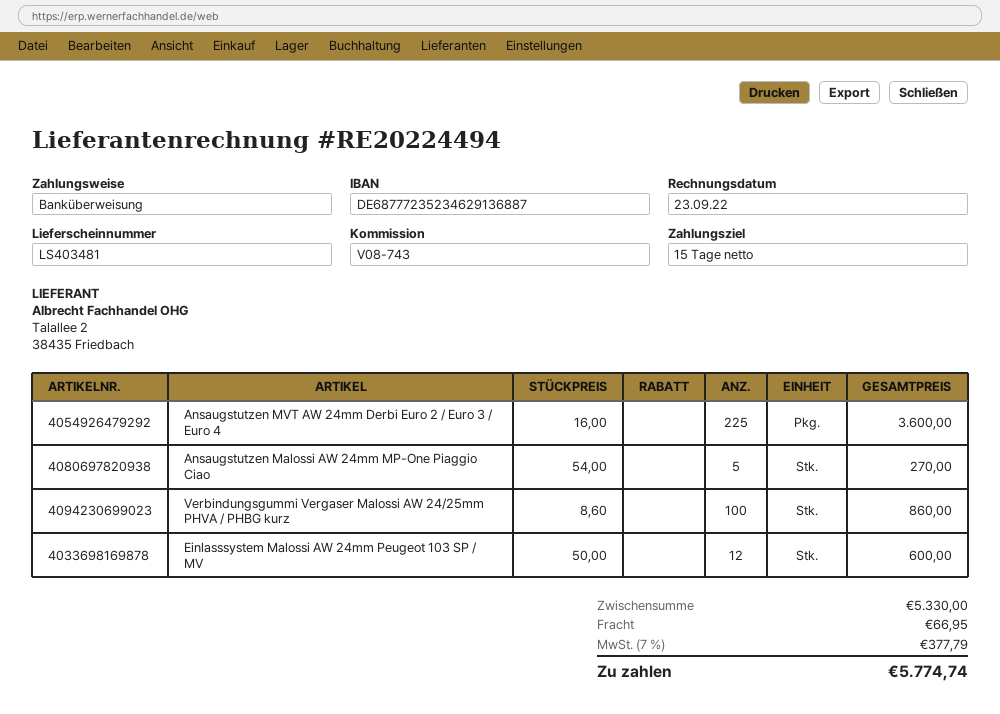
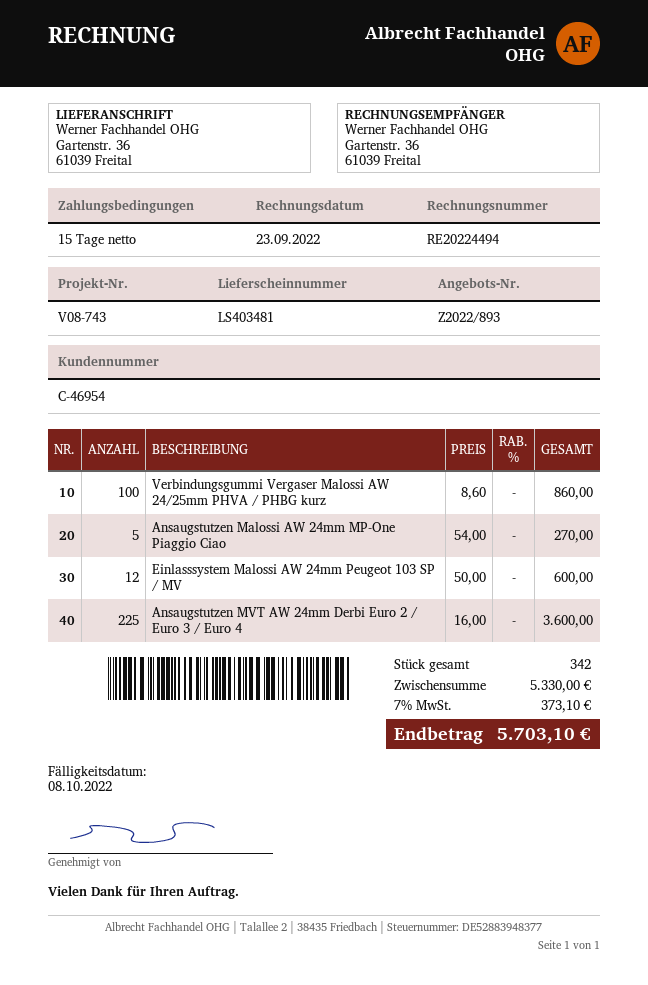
shipping: 66.95 -> none
tax: 7% = 377.79 -> 7% = 373.10
total: 5774.74 -> 5703.10

